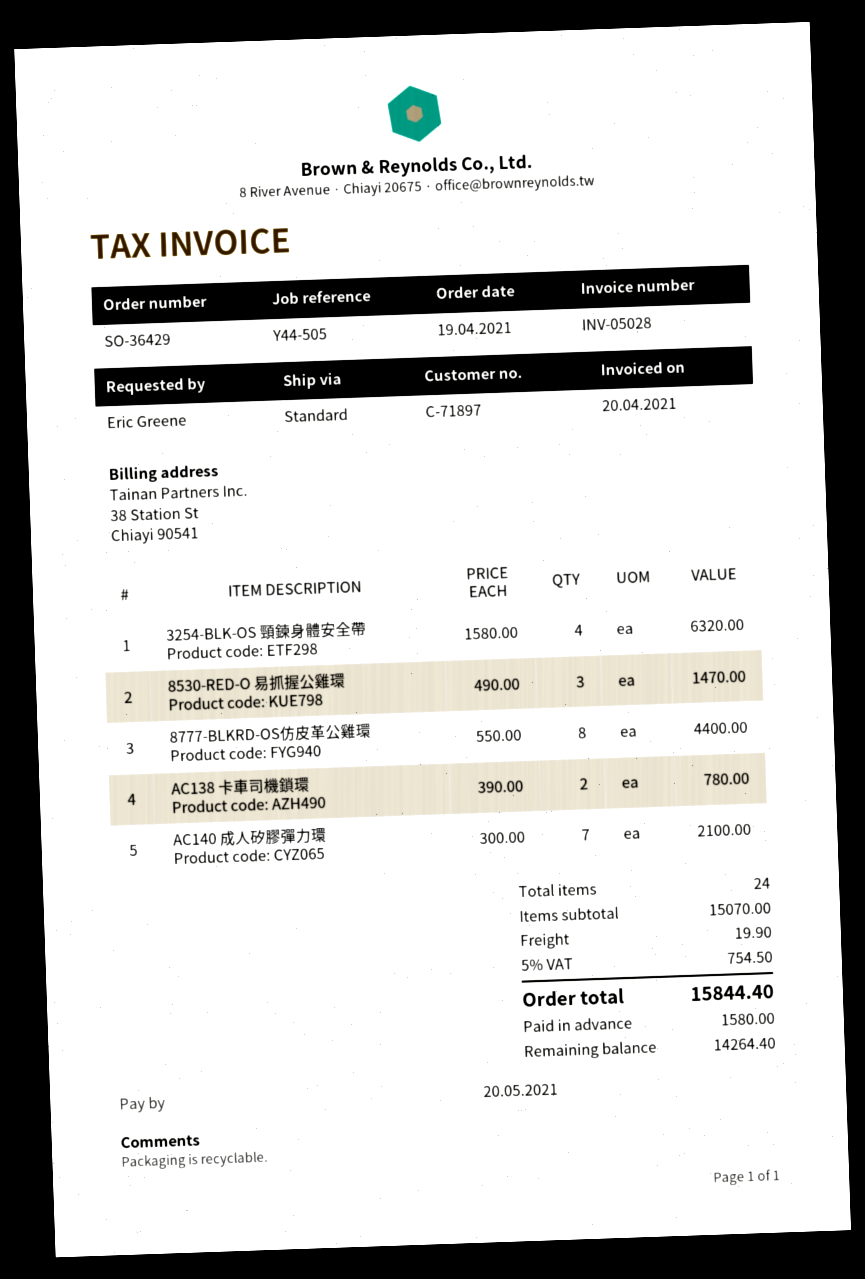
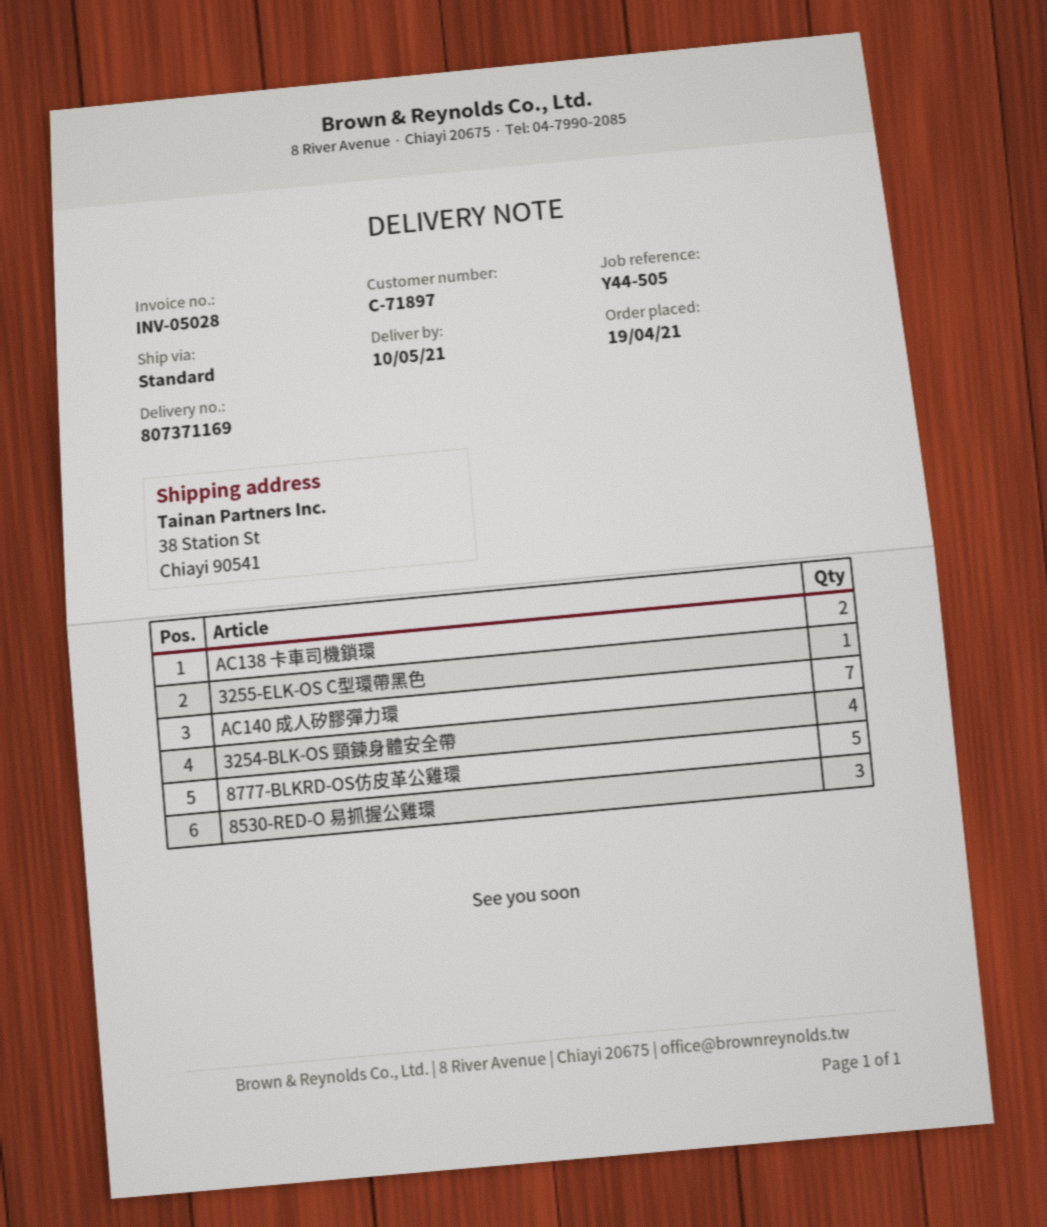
8777-BLKRD-OS仿皮革公雞環: 8 -> 5
3255-ELK-OS C型環帶黑色: none -> 1

